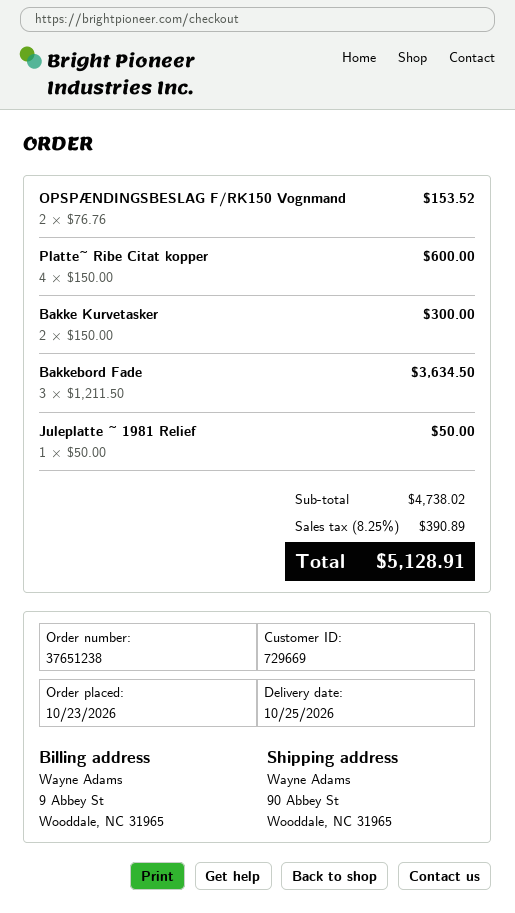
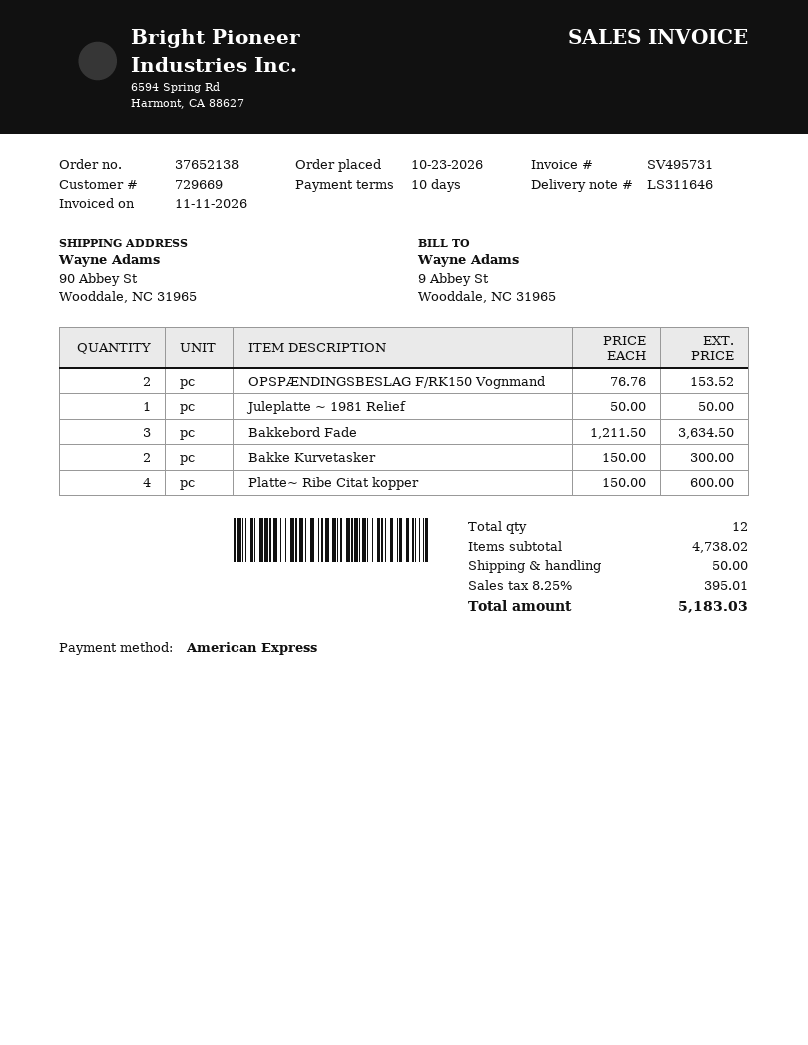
order number: 37651238 -> 37652138
shipping: none -> 50.00
tax: 8.25% = 390.89 -> 8.25% = 395.01
total: 5128.91 -> 5183.03

